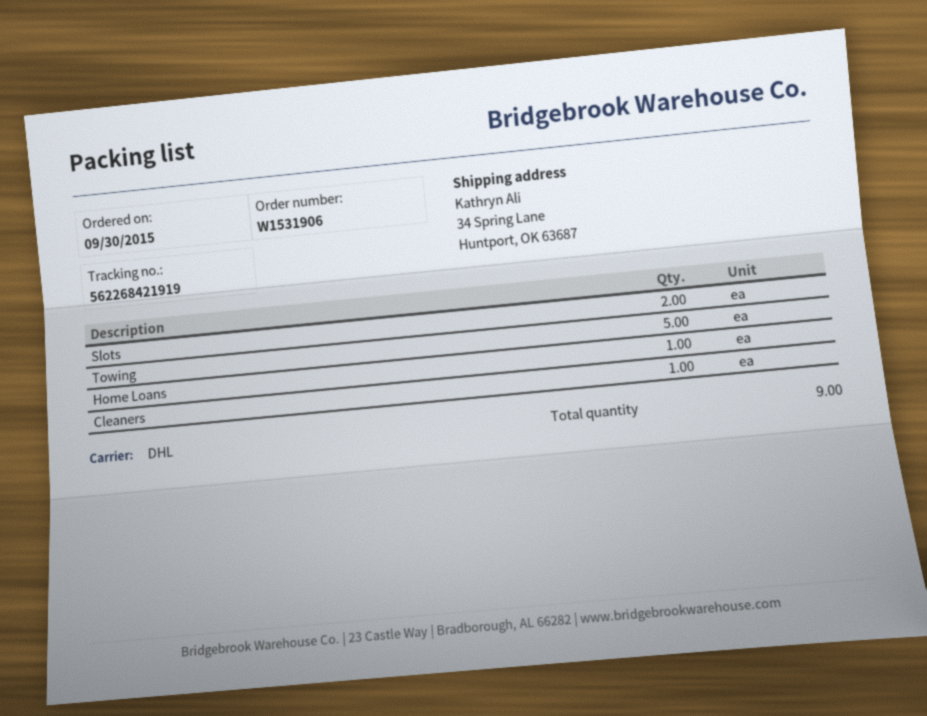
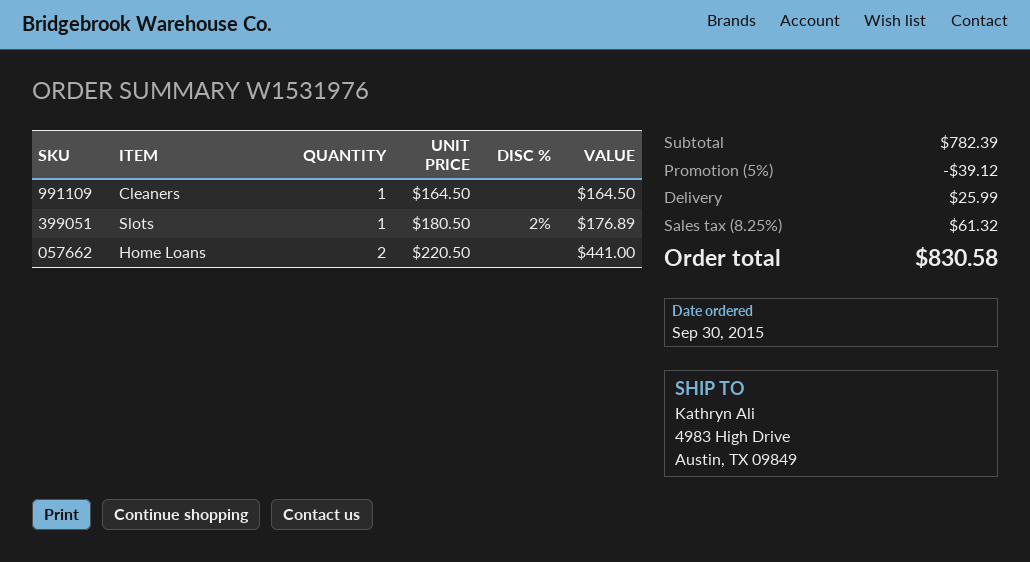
order number: W1531906 -> W1531976
ship to: 34 Spring Lane, Huntport, OK 63687 -> 4983 High Drive, Austin, TX 09849
Slots: 2 -> 1
Towing: 5 -> none
Home Loans: 1 -> 2

